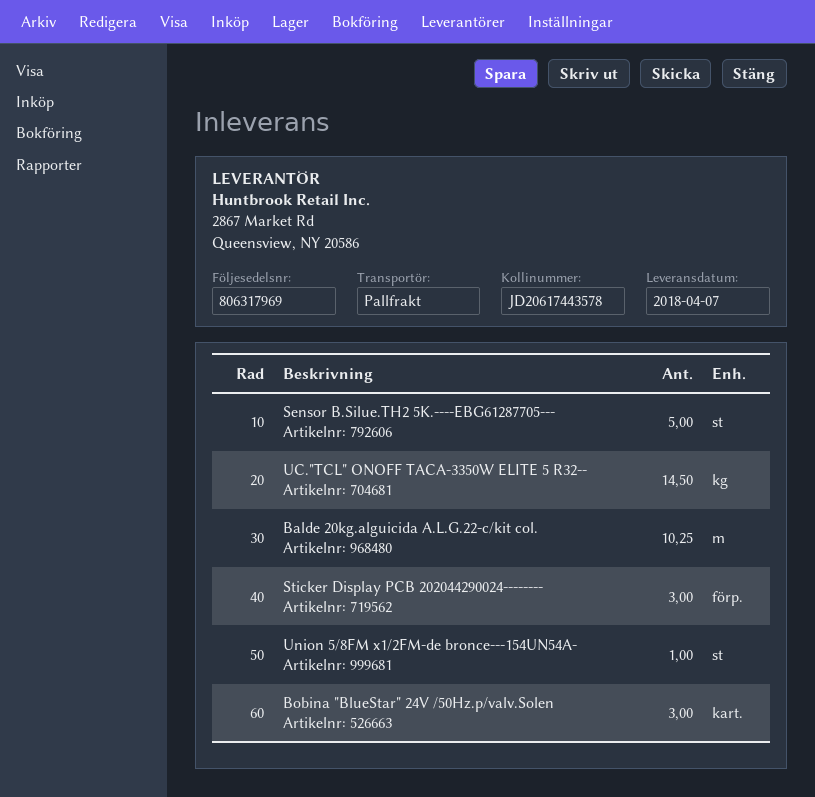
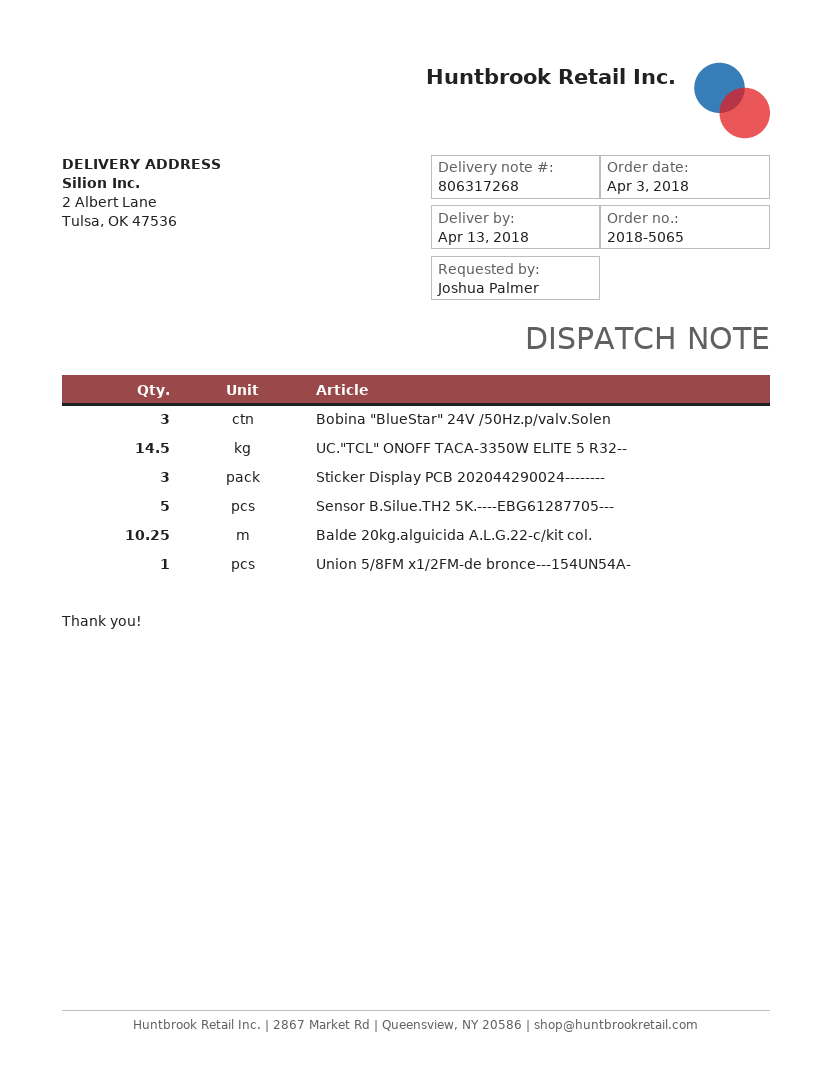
delivery note number: 806317969 -> 806317268
delivery date: 2018-04-07 -> 2018-04-13

